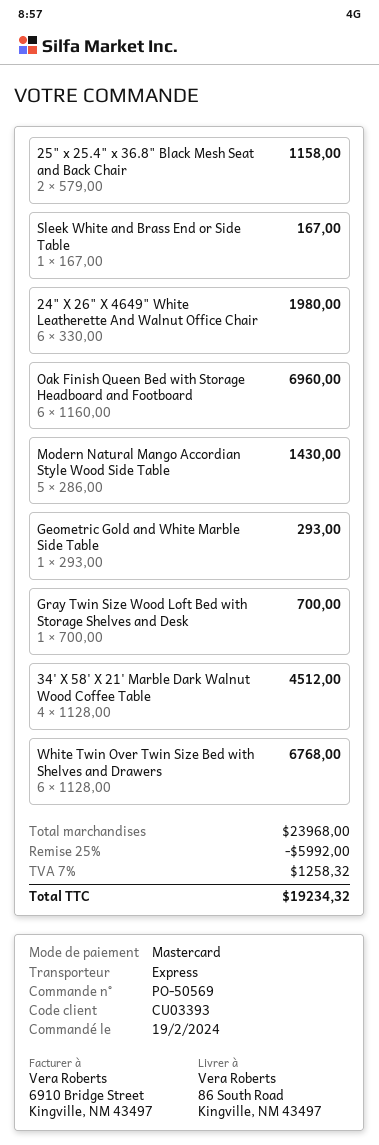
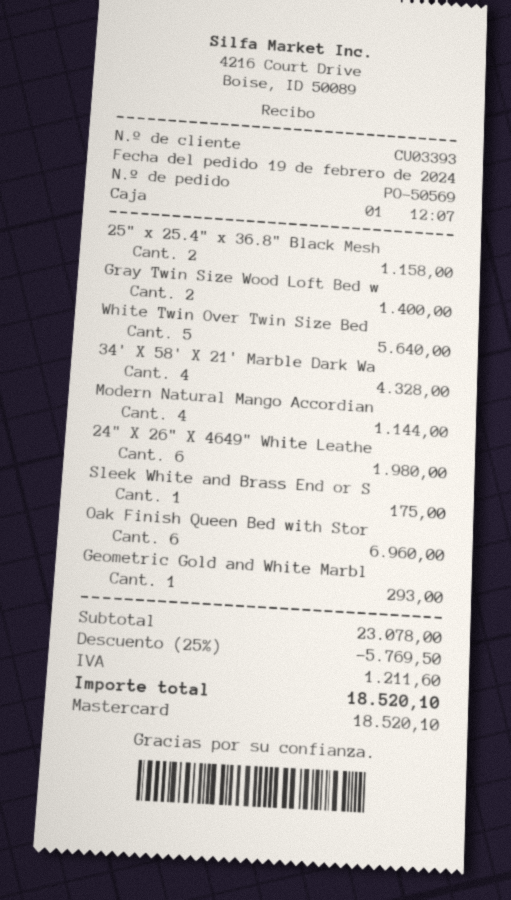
Sleek White and Brass End or Side Table: 1 for 167.00 -> 1 for 175.00
Modern Natural Mango Accordian Style Wood Side Table: 5 for 1430.00 -> 4 for 1144.00
Gray Twin Size Wood Loft Bed with Storage Shelves and Desk: 1 for 700.00 -> 2 for 1400.00
34' X 58' X 21' Marble Dark Walnut Wood Coffee Table: 4 for 4512.00 -> 4 for 4328.00
White Twin Over Twin Size Bed with Shelves and Drawers: 6 for 6768.00 -> 5 for 5640.00
subtotal: 23968.00 -> 23078.00
discount: 25% = 5992.00 -> 25% = 5769.50
tax: 1258.32 -> 1211.60
total: 19234.32 -> 18520.10

